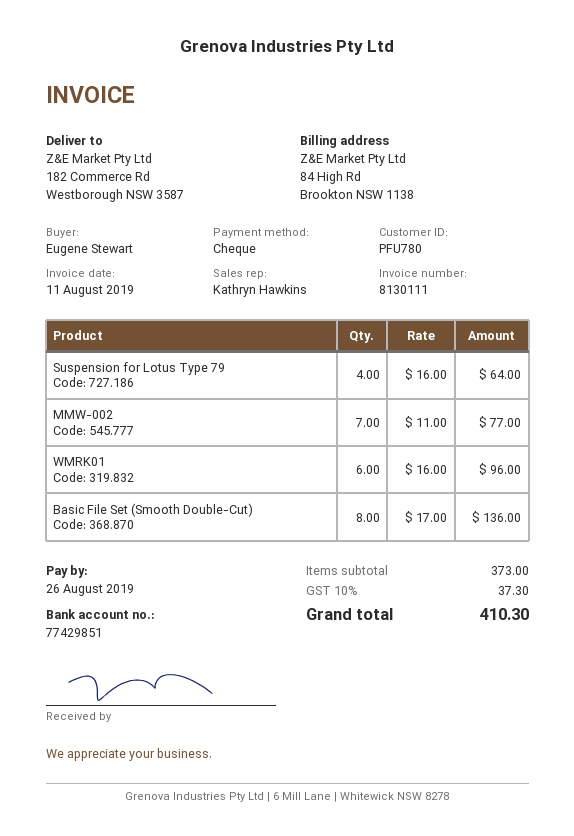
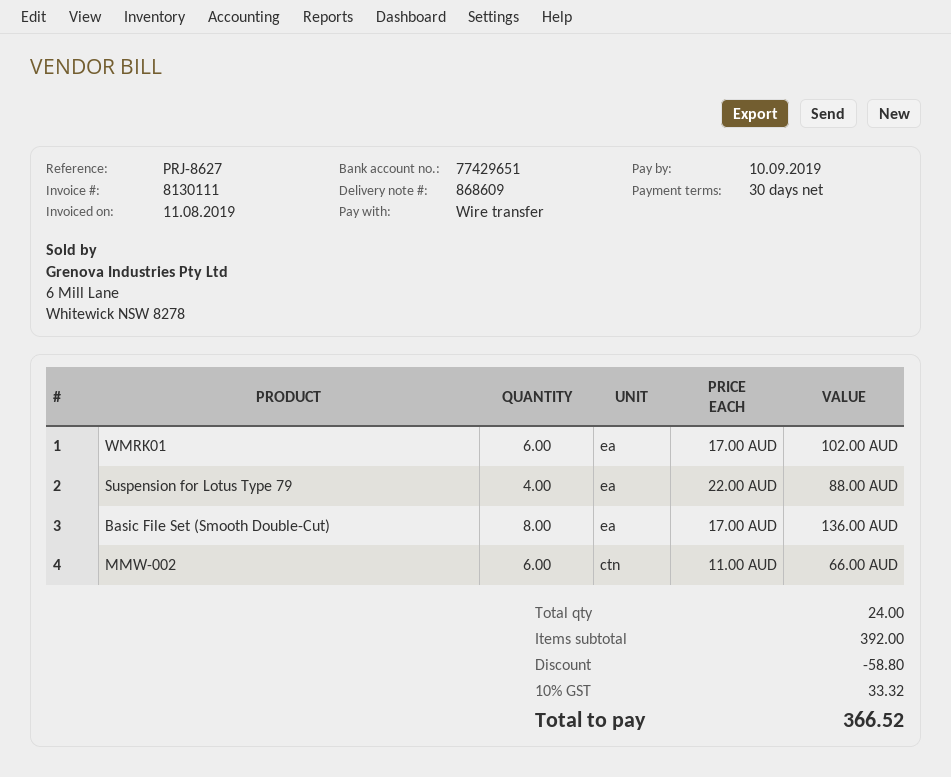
due date: 2019-08-26 -> 2019-09-10
payment method: cheque -> bank transfer
bank account: 77429851 -> 77429651
Suspension for Lotus Type 79: 4 x 16.00 = 64.00 -> 4 x 22.00 = 88.00
MMW-002: 7 x 11.00 = 77.00 -> 6 x 11.00 = 66.00
WMRK01: 6 x 16.00 = 96.00 -> 6 x 17.00 = 102.00
subtotal: 373.00 -> 392.00
discount: none -> 58.80
tax: 10% = 37.30 -> 10% = 33.32
total: 410.30 -> 366.52

